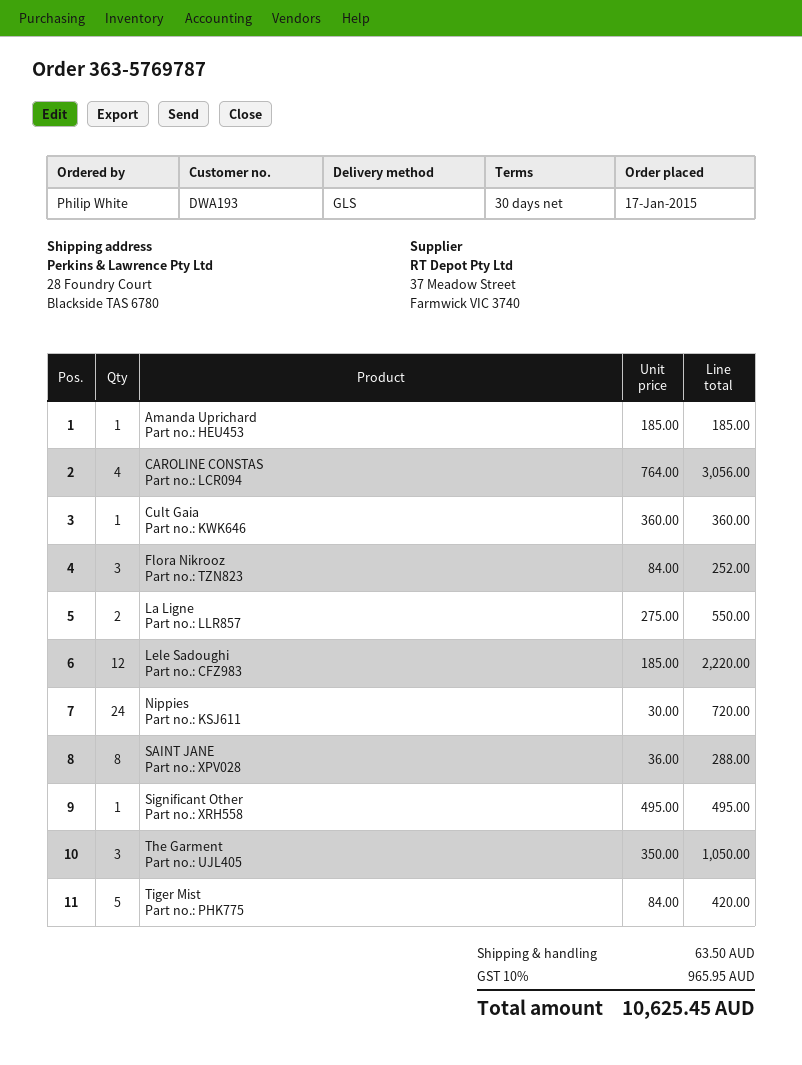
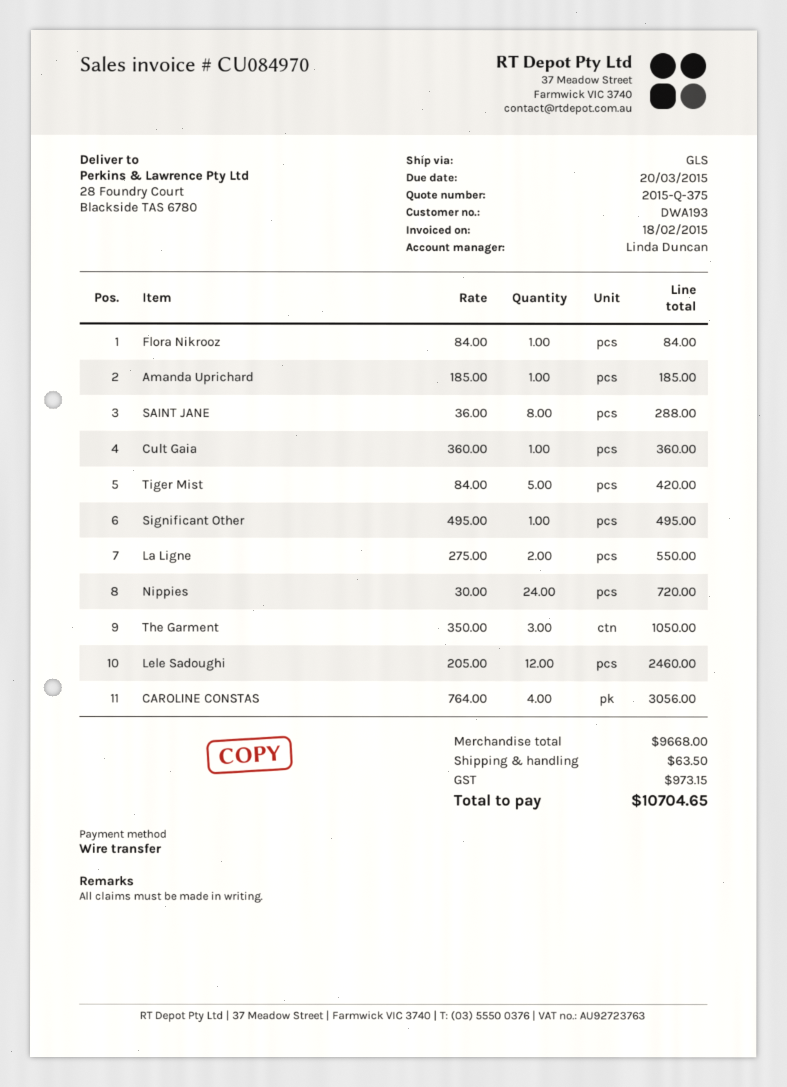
Flora Nikrooz: 3 x 84.00 = 252.00 -> 1 x 84.00 = 84.00
Lele Sadoughi: 12 x 185.00 = 2220.00 -> 12 x 205.00 = 2460.00
tax: 965.95 -> 973.15
total: 10625.45 -> 10704.65

